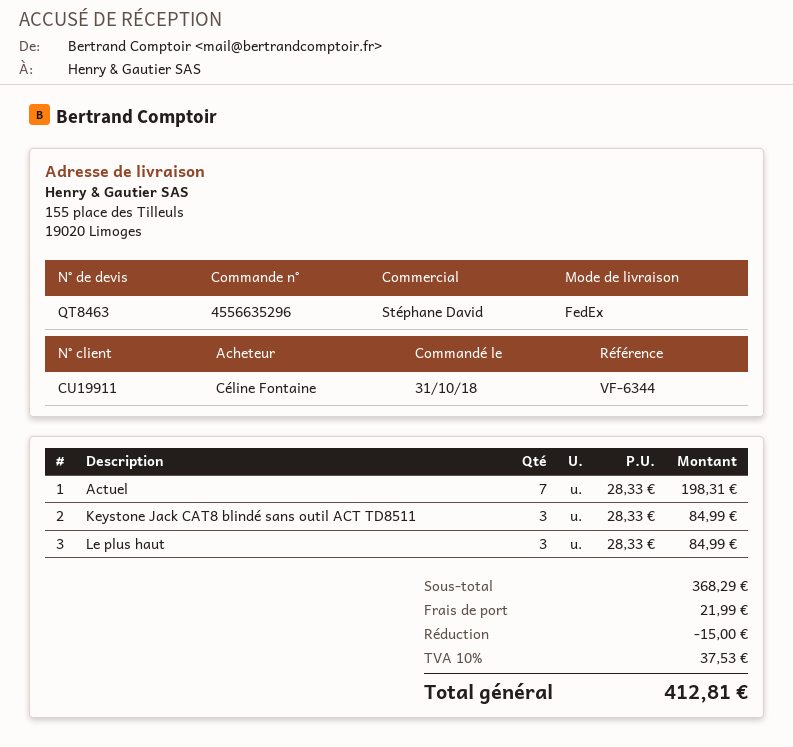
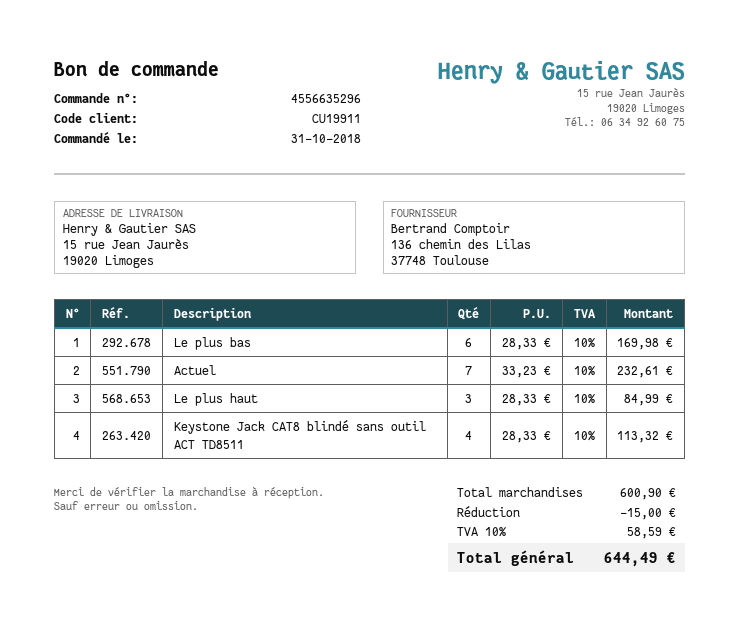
ship to: 155 place des Tilleuls, 19020 Limoges -> 15 rue Jean Jaurès, 19020 Limoges
Actuel: 7 x 28.33 = 198.31 -> 7 x 33.23 = 232.61
Keystone Jack CAT8 blindé sans outil ACT TD8511: 3 x 28.33 = 84.99 -> 4 x 28.33 = 113.32
Le plus bas: none -> 6 x 28.33 = 169.98
subtotal: 368.29 -> 600.90
shipping: 21.99 -> none
tax: 10% = 37.53 -> 10% = 58.59
total: 412.81 -> 644.49

